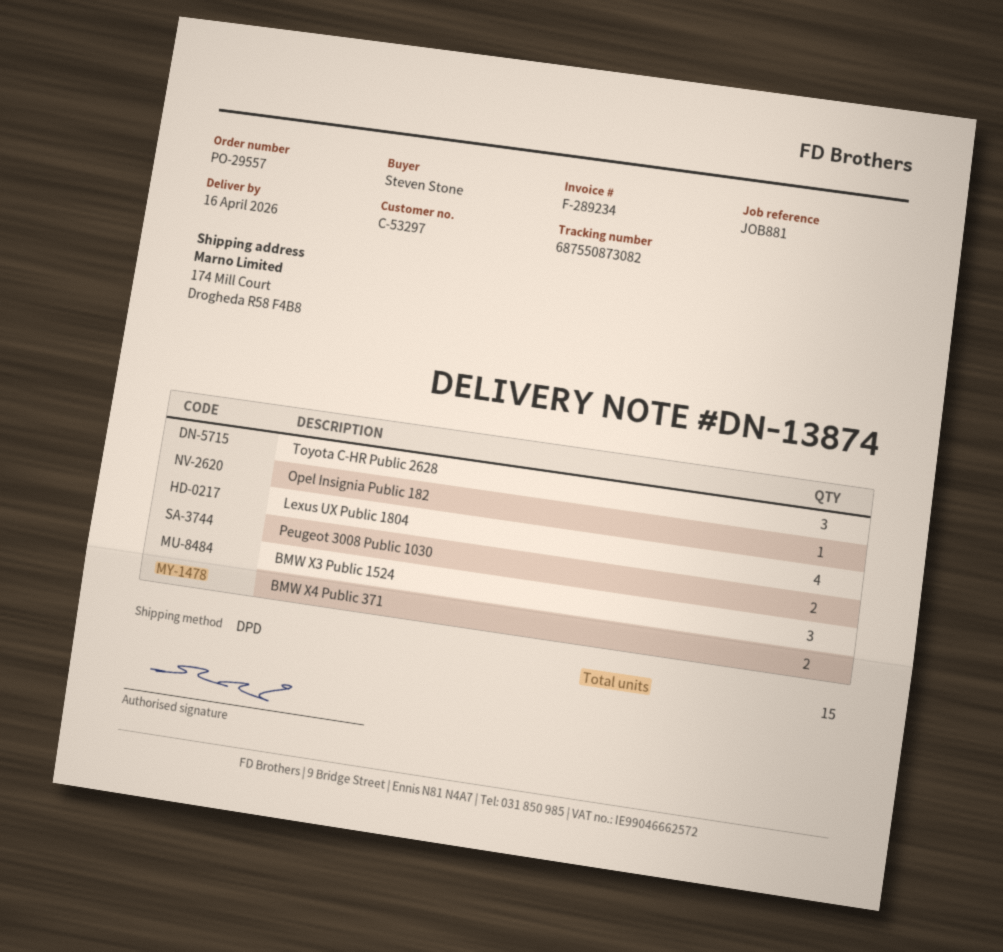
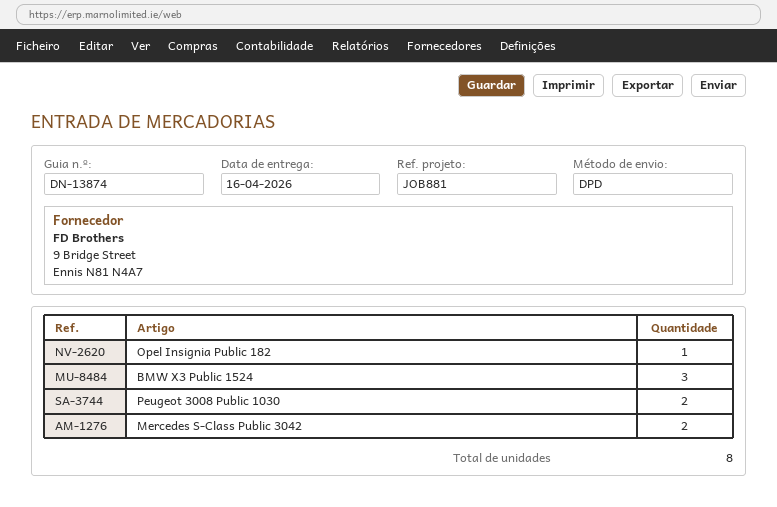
Toyota C-HR Public 2628: 3 -> none
Lexus UX Public 1804: 4 -> none
BMW X4 Public 371: 2 -> none
Mercedes S-Class Public 3042: none -> 2
total quantity: 15 -> 8

